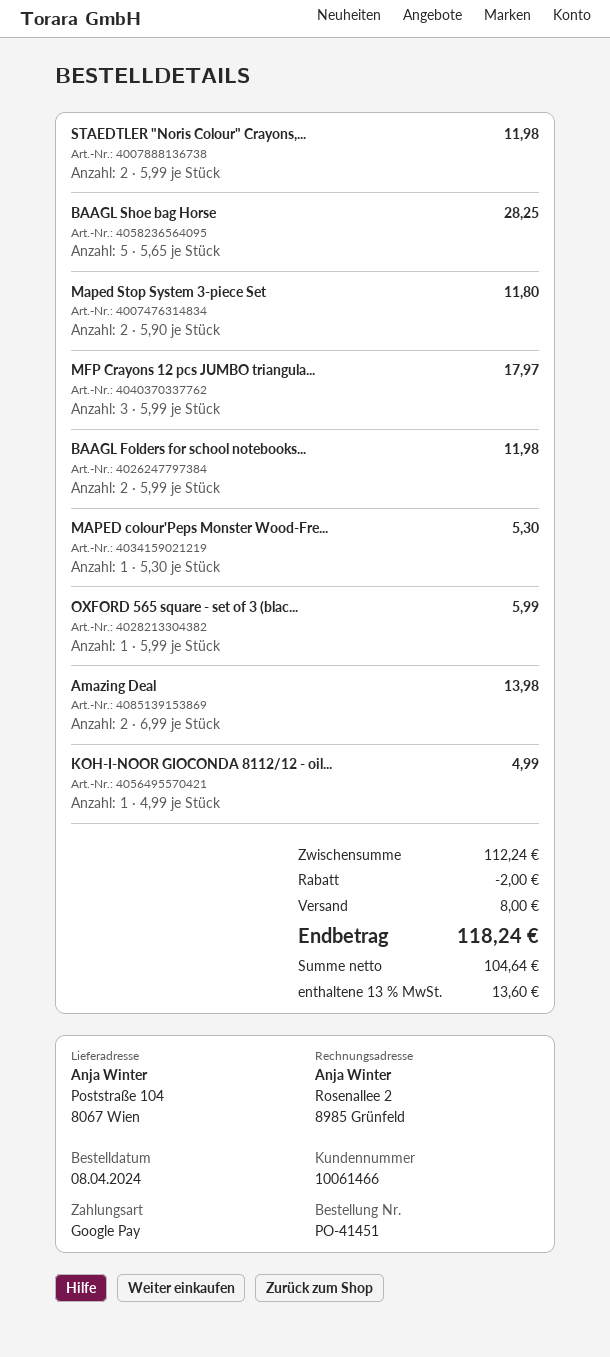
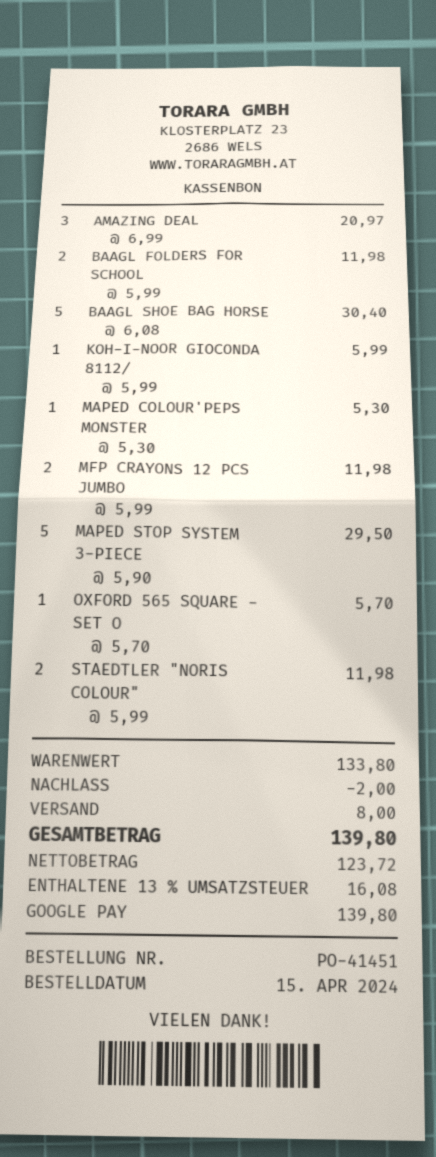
order date: 2024-04-08 -> 2024-04-15
BAAGL Shoe bag Horse: 5 x 5.65 = 28.25 -> 5 x 6.08 = 30.40
Maped Stop System 3-piece Set: 2 x 5.90 = 11.80 -> 5 x 5.90 = 29.50
MFP Crayons 12 pcs JUMBO triangula...: 3 x 5.99 = 17.97 -> 2 x 5.99 = 11.98
OXFORD 565 square - set of 3 (blac...: 1 x 5.99 = 5.99 -> 1 x 5.70 = 5.70
Amazing Deal: 2 x 6.99 = 13.98 -> 3 x 6.99 = 20.97
KOH-I-NOOR GIOCONDA 8112/12 - oil...: 1 x 4.99 = 4.99 -> 1 x 5.99 = 5.99
subtotal: 112.24 -> 133.80
net: 104.64 -> 123.72
tax: 13% = 13.60 -> 13% = 16.08
total: 118.24 -> 139.80

